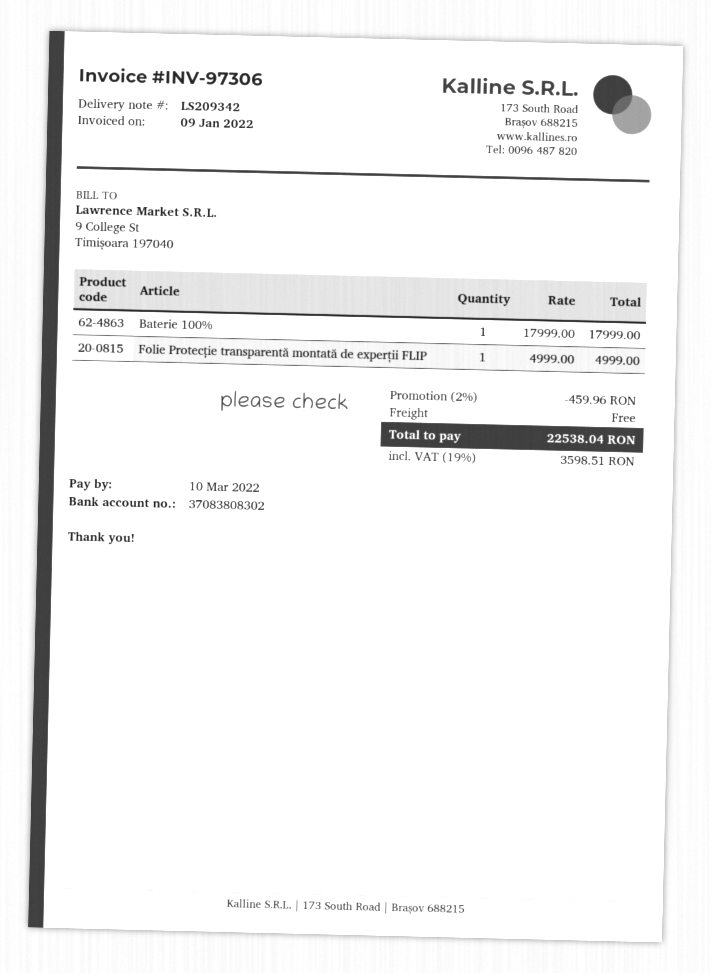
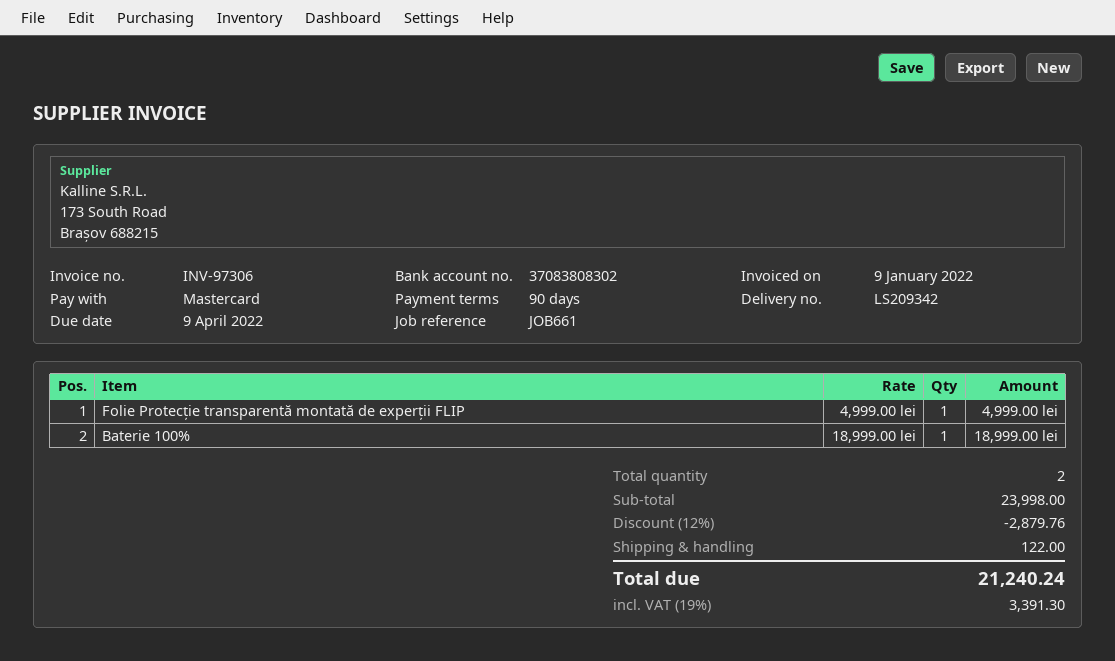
due date: 2022-03-10 -> 2022-04-09
Baterie 100%: 1 x 17999.00 = 17999.00 -> 1 x 18999.00 = 18999.00
discount: 2% = 459.96 -> 12% = 2879.76
shipping: 0.00 -> 122.00
tax: 19% = 3598.51 -> 19% = 3391.30
total: 22538.04 -> 21240.24

